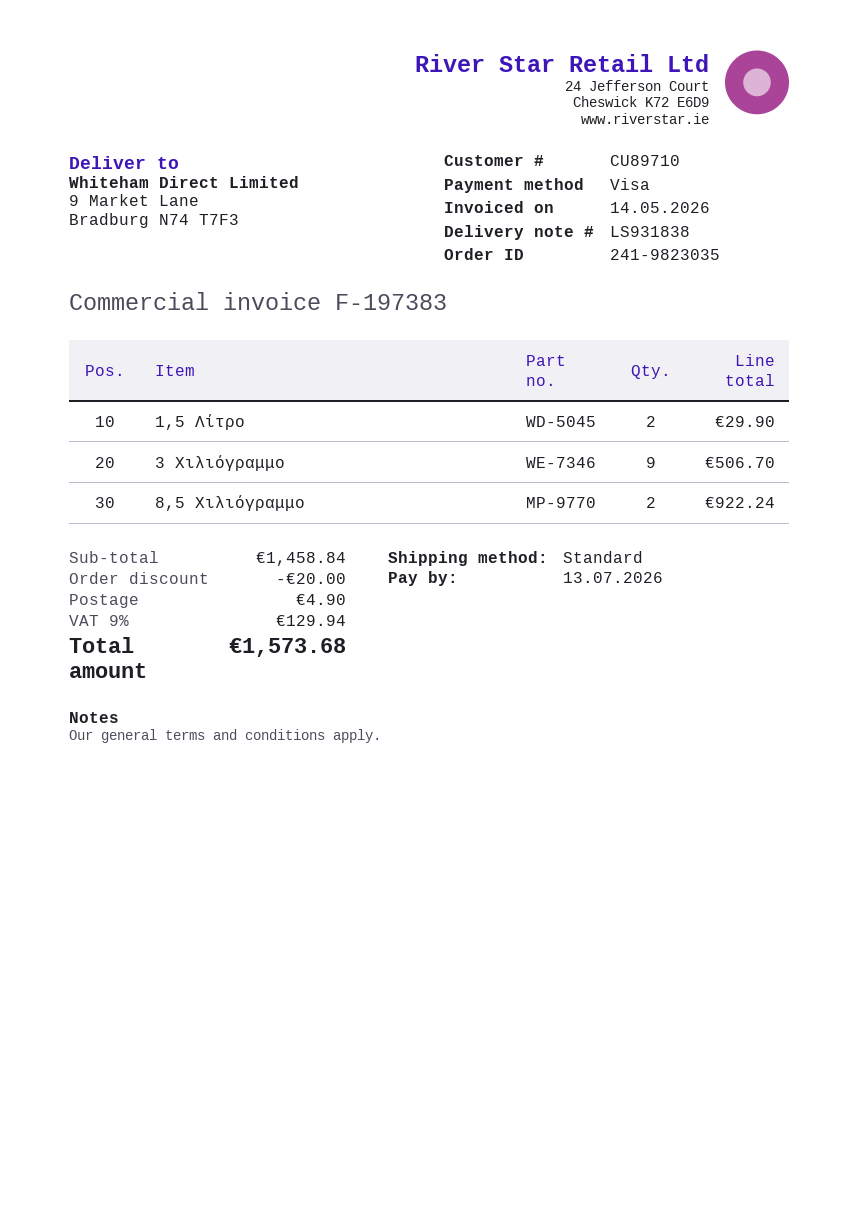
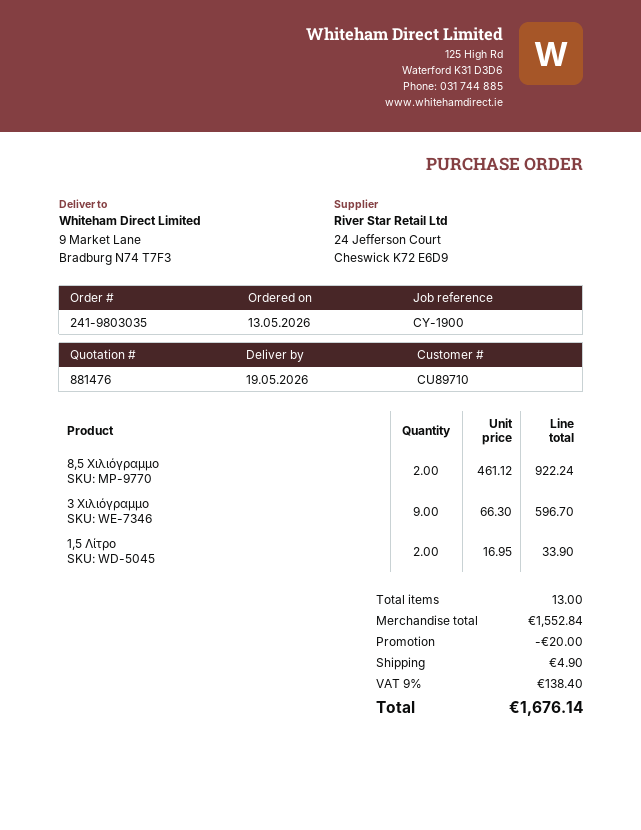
order number: 241-9823035 -> 241-9803035
1,5 Λίτρο: 2 for 29.90 -> 2 for 33.90
3 Χιλιόγραμμο: 9 for 506.70 -> 9 for 596.70
subtotal: 1458.84 -> 1552.84
tax: 9% = 129.94 -> 9% = 138.40
total: 1573.68 -> 1676.14

